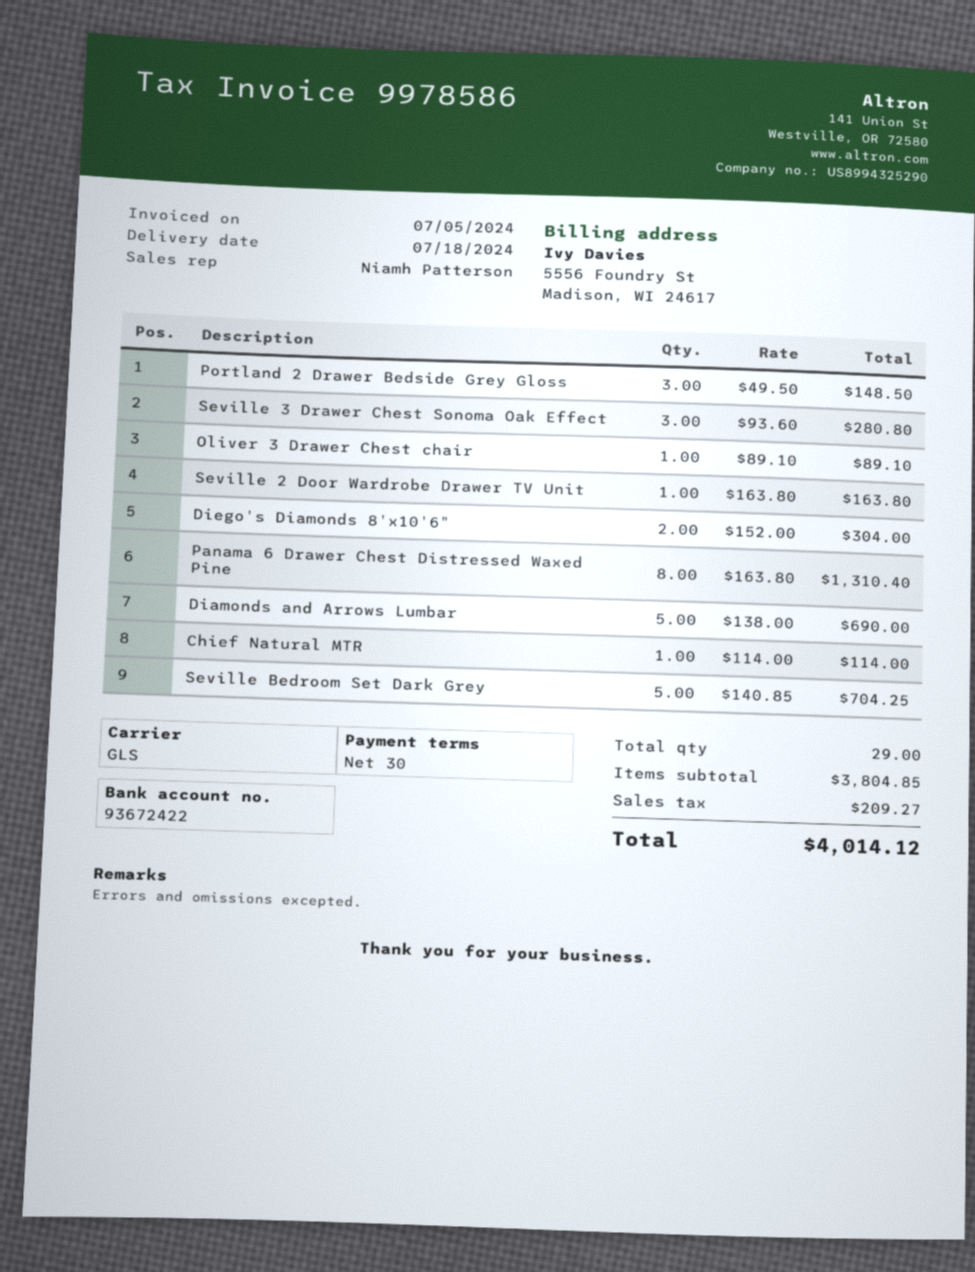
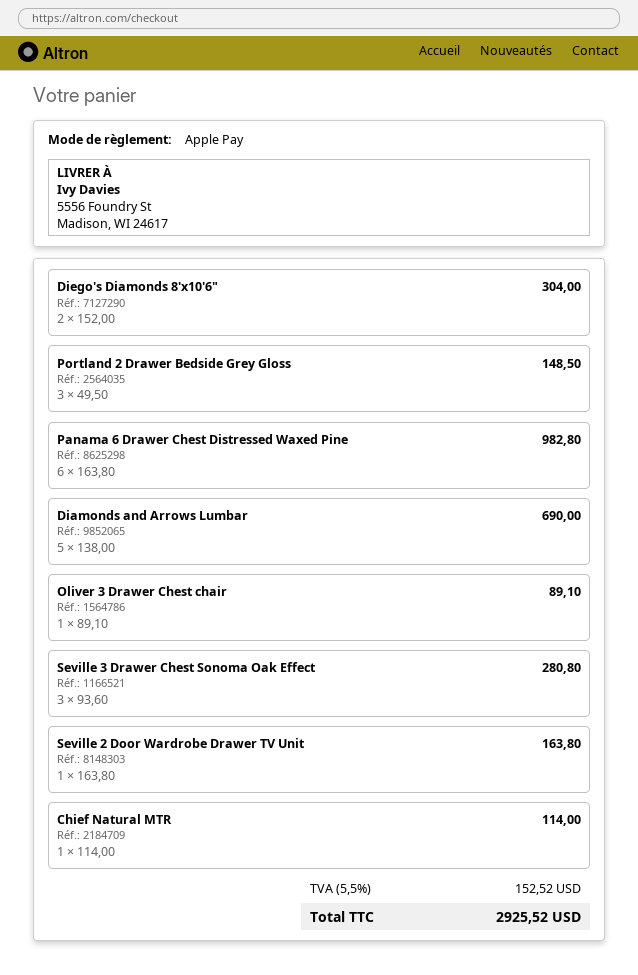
Panama 6 Drawer Chest Distressed Waxed Pine: 8 x 163.80 = 1310.40 -> 6 x 163.80 = 982.80
Seville Bedroom Set Dark Grey: 5 x 140.85 = 704.25 -> none
tax: 209.27 -> 152.52
total: 4014.12 -> 2925.52

